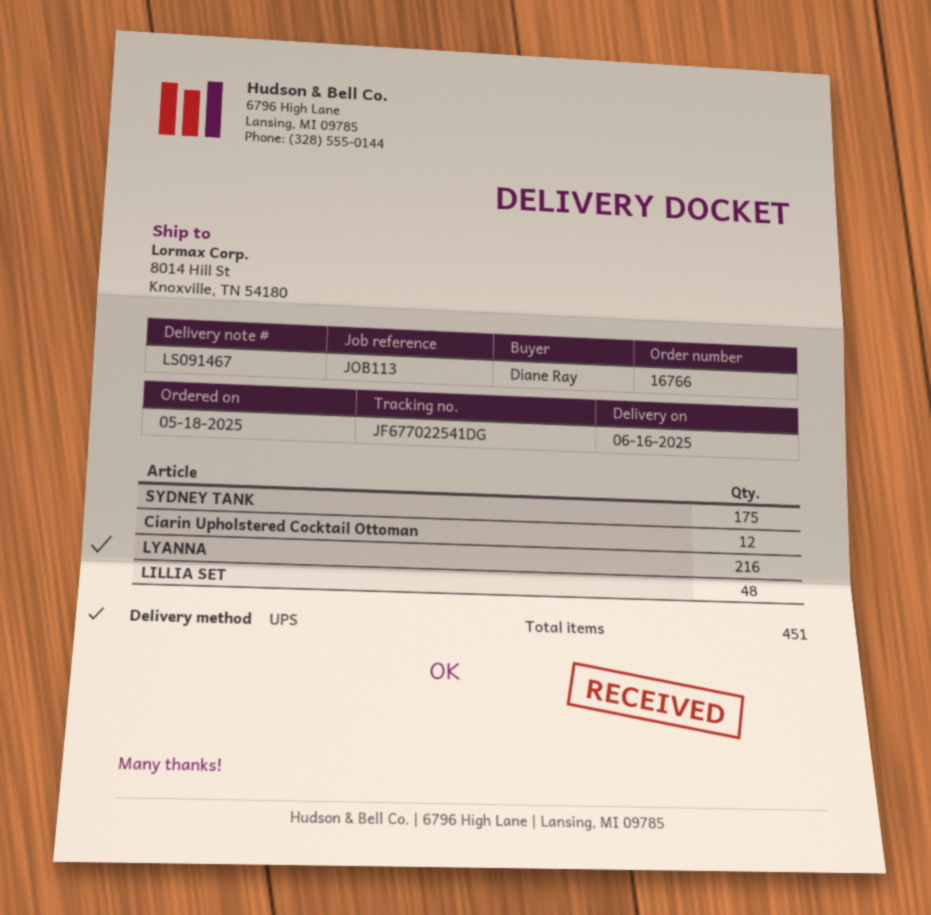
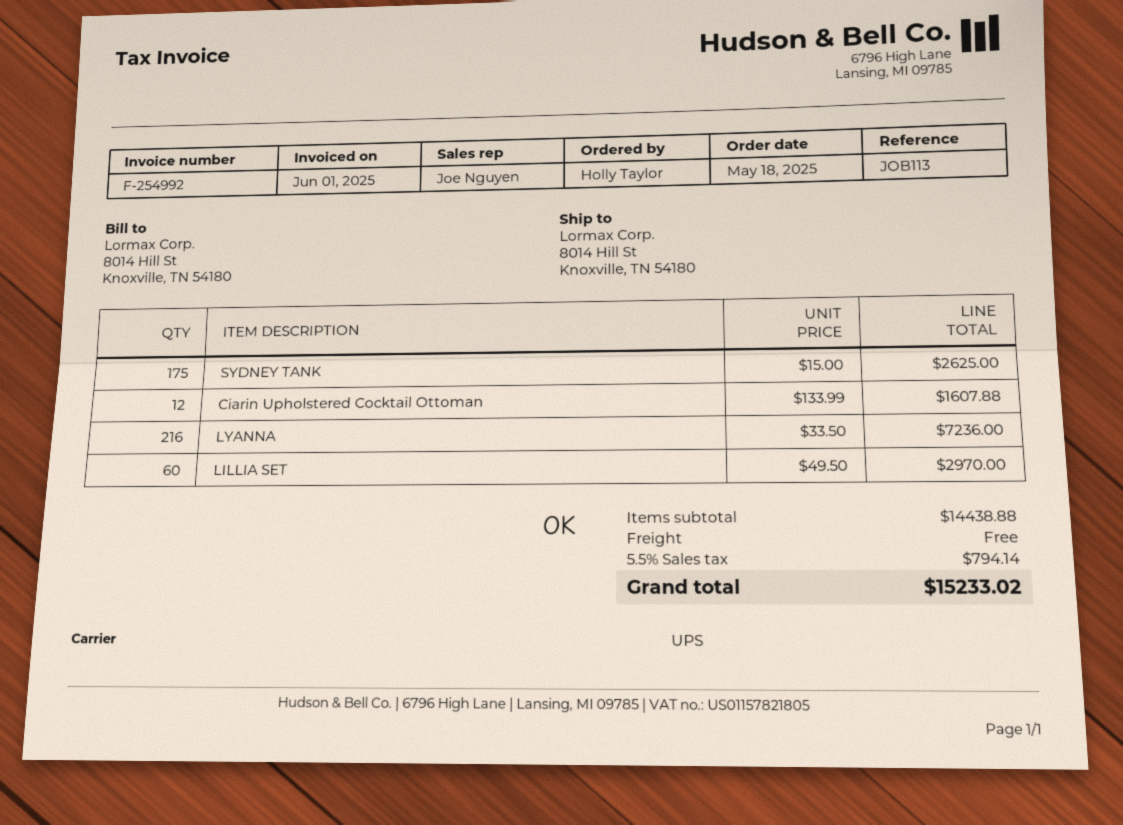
ordered by: Diane Ray -> Holly Taylor
LILLIA SET: 48 -> 60

